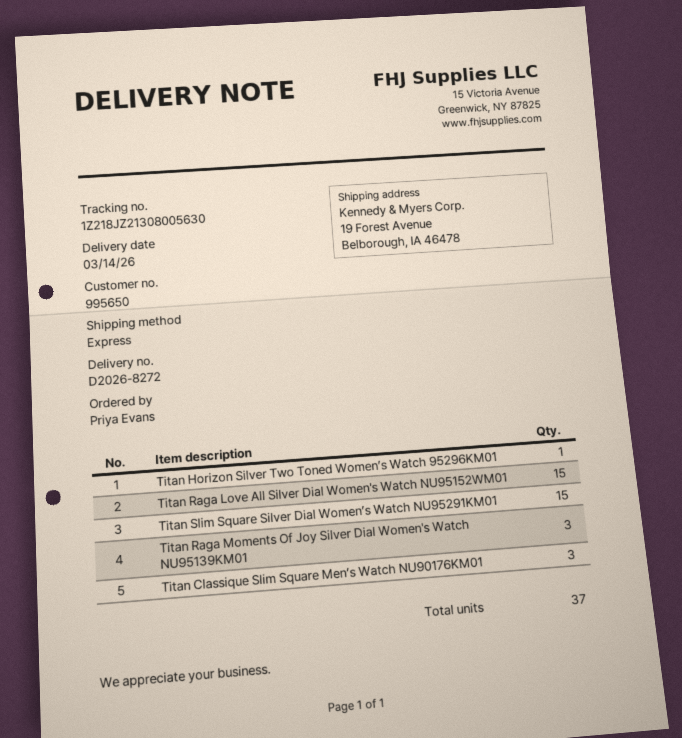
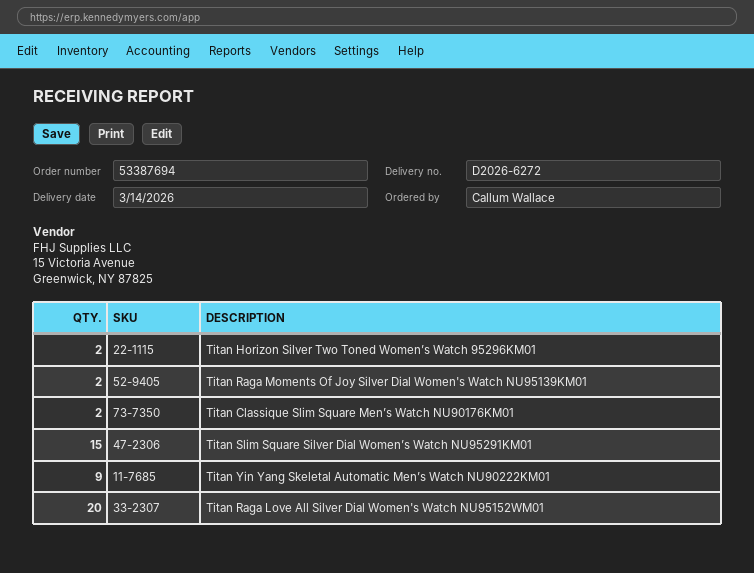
delivery note number: D2026-8272 -> D2026-6272
ordered by: Priya Evans -> Callum Wallace
Titan Horizon Silver Two Toned Women’s Watch 95296KM01: 1 -> 2
Titan Raga Love All Silver Dial Women's Watch NU95152WM01: 15 -> 20
Titan Raga Moments Of Joy Silver Dial Women's Watch NU95139KM01: 3 -> 2
Titan Classique Slim Square Men’s Watch NU90176KM01: 3 -> 2
Titan Yin Yang Skeletal Automatic Men’s Watch NU90222KM01: none -> 9

